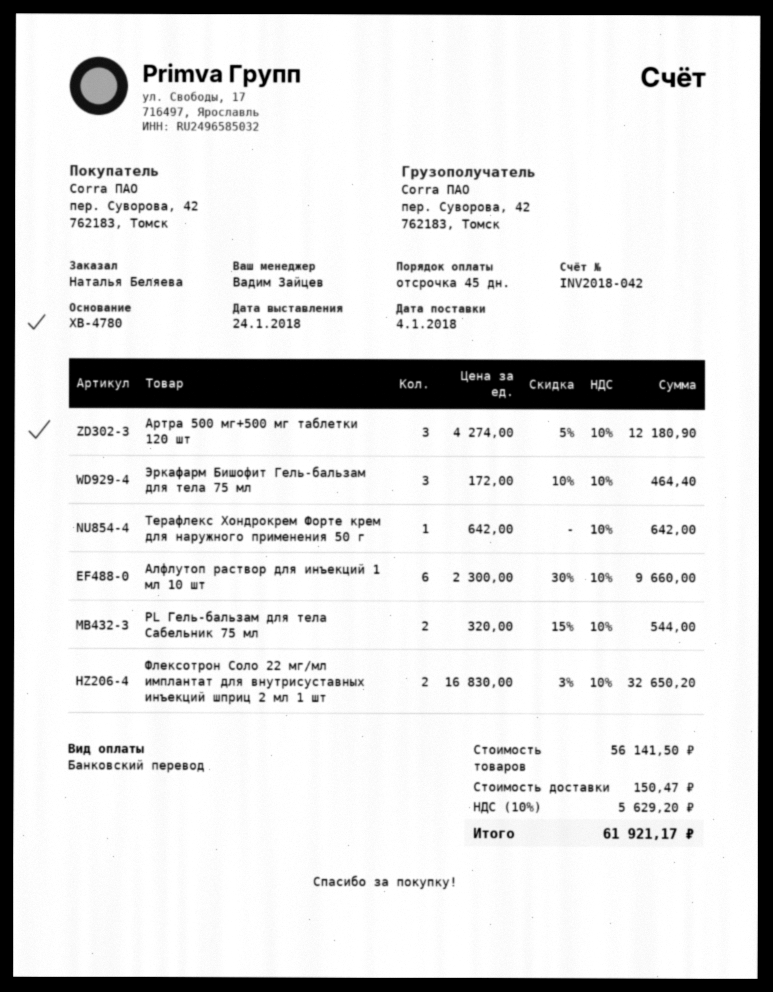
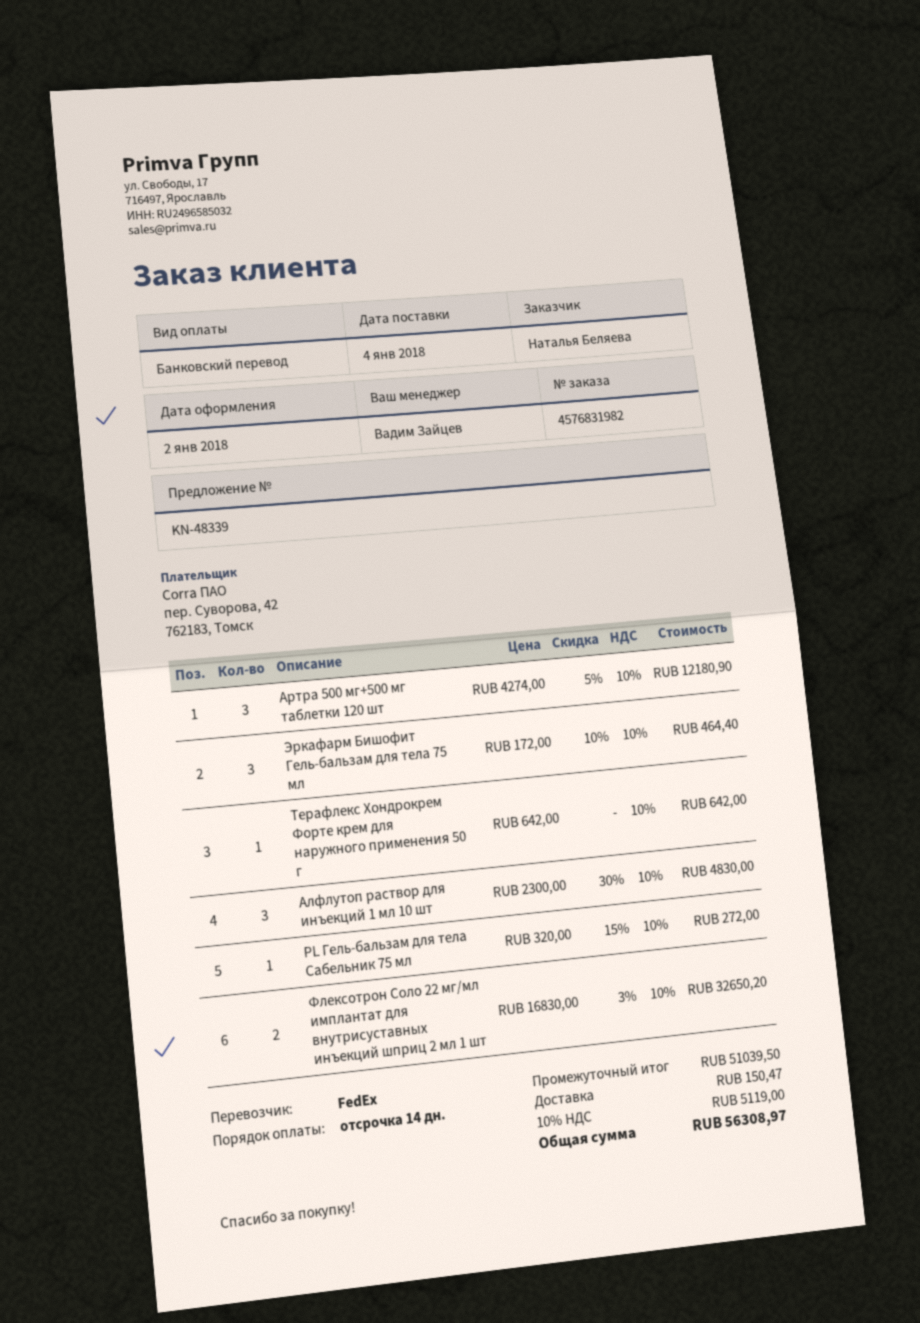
payment terms: 45 days -> 14 days
Алфлутоп раствор для инъекций 1 мл 10 шт: 6 x 2300.00 - 30% = 9660.00 -> 3 x 2300.00 - 30% = 4830.00
PL Гель-бальзам для тела Сабельник 75 мл: 2 x 320.00 - 15% = 544.00 -> 1 x 320.00 - 15% = 272.00
subtotal: 56141.50 -> 51039.50
tax: 10% = 5629.20 -> 10% = 5119.00
total: 61921.17 -> 56308.97

